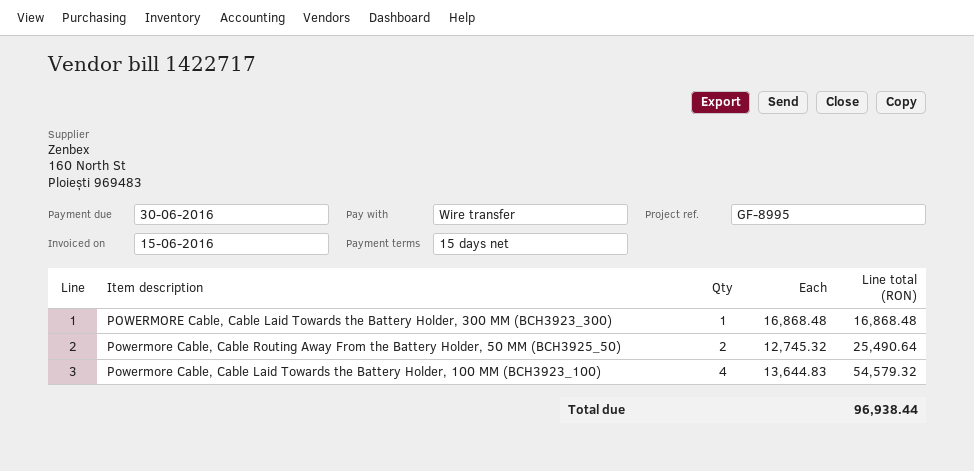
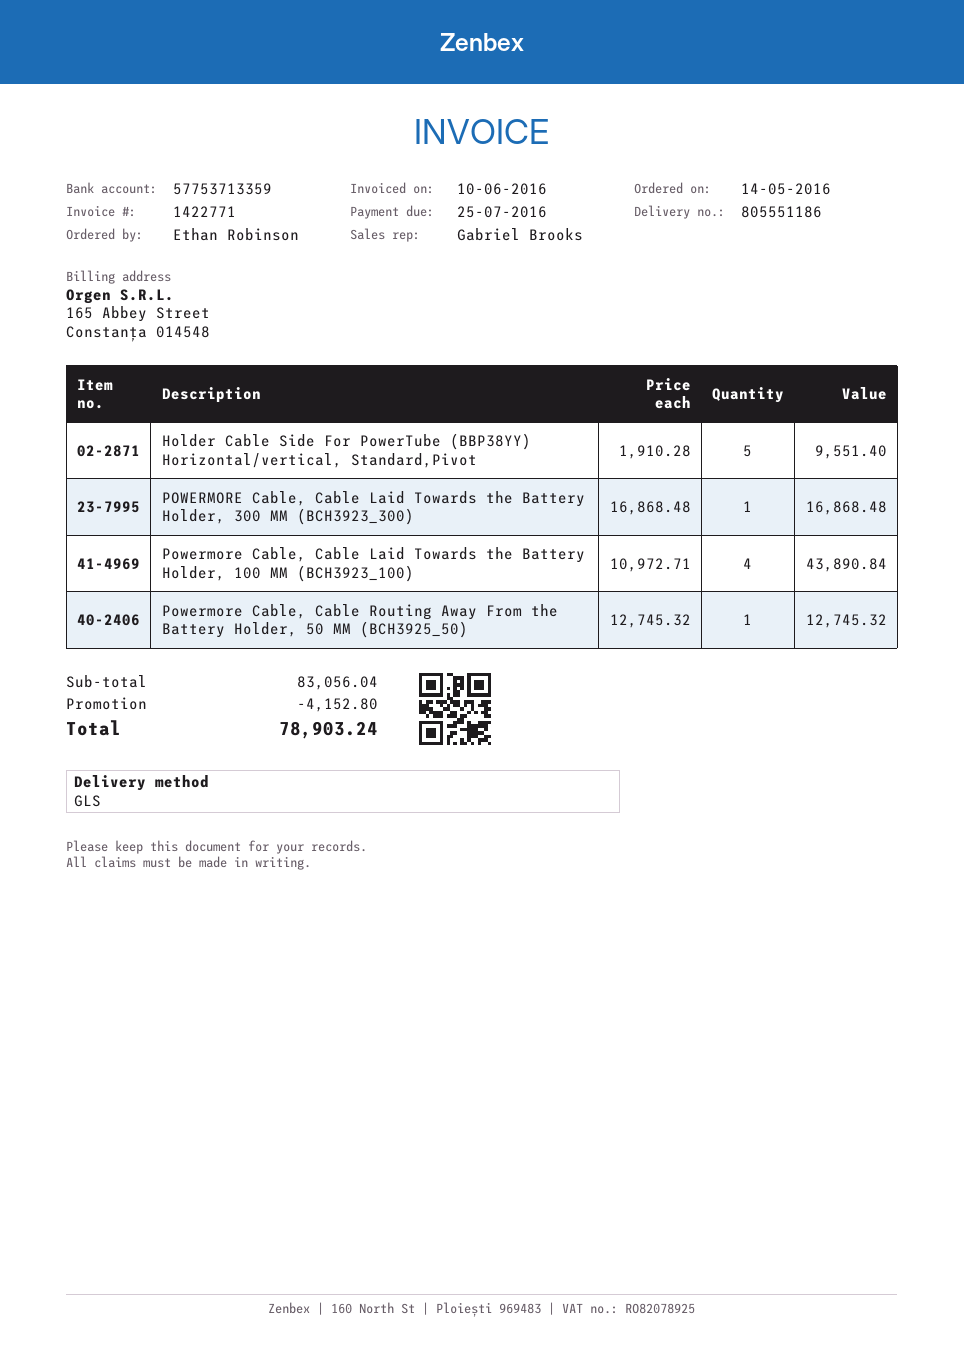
invoice number: 1422717 -> 1422771
invoice date: 2016-06-15 -> 2016-06-10
due date: 2016-06-30 -> 2016-07-25
Powermore Cable, Cable Routing Away From the Battery Holder, 50 MM (BCH3925_50): 2 x 12745.32 = 25490.64 -> 1 x 12745.32 = 12745.32
Powermore Cable, Cable Laid Towards the Battery Holder, 100 MM (BCH3923_100): 4 x 13644.83 = 54579.32 -> 4 x 10972.71 = 43890.84
Holder Cable Side For PowerTube (BBP38YY) Horizontal/vertical, Standard,Pivot: none -> 5 x 1910.28 = 9551.40
discount: none -> 4152.80
total: 96938.44 -> 78903.24

